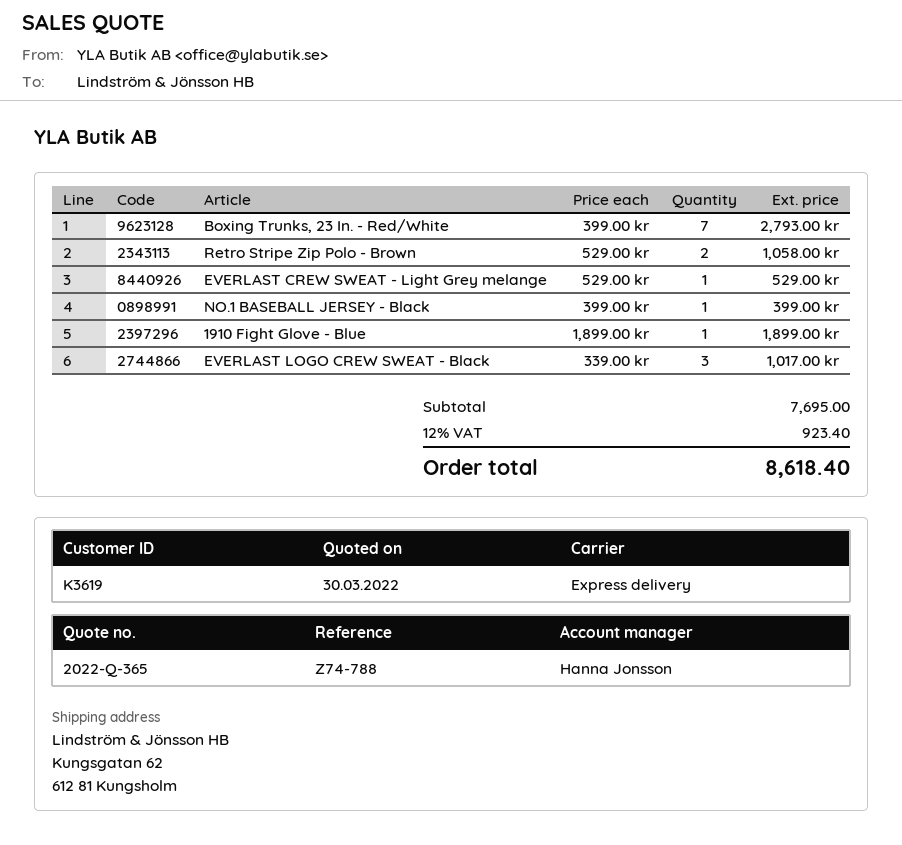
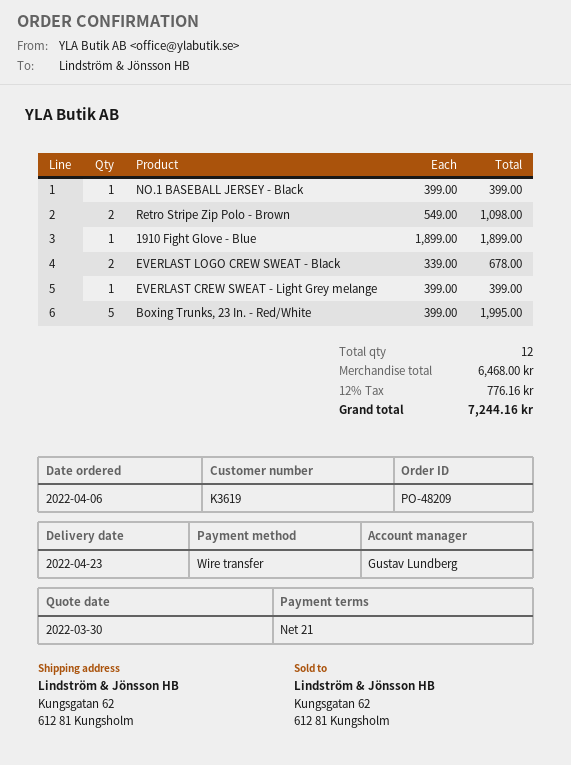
sales rep: Hanna Jonsson -> Gustav Lundberg
Boxing Trunks, 23 In. - Red/White: 7 x 399.00 = 2793.00 -> 5 x 399.00 = 1995.00
Retro Stripe Zip Polo - Brown: 2 x 529.00 = 1058.00 -> 2 x 549.00 = 1098.00
EVERLAST CREW SWEAT - Light Grey melange: 1 x 529.00 = 529.00 -> 1 x 399.00 = 399.00
EVERLAST LOGO CREW SWEAT - Black: 3 x 339.00 = 1017.00 -> 2 x 339.00 = 678.00
subtotal: 7695.00 -> 6468.00
tax: 12% = 923.40 -> 12% = 776.16
total: 8618.40 -> 7244.16

